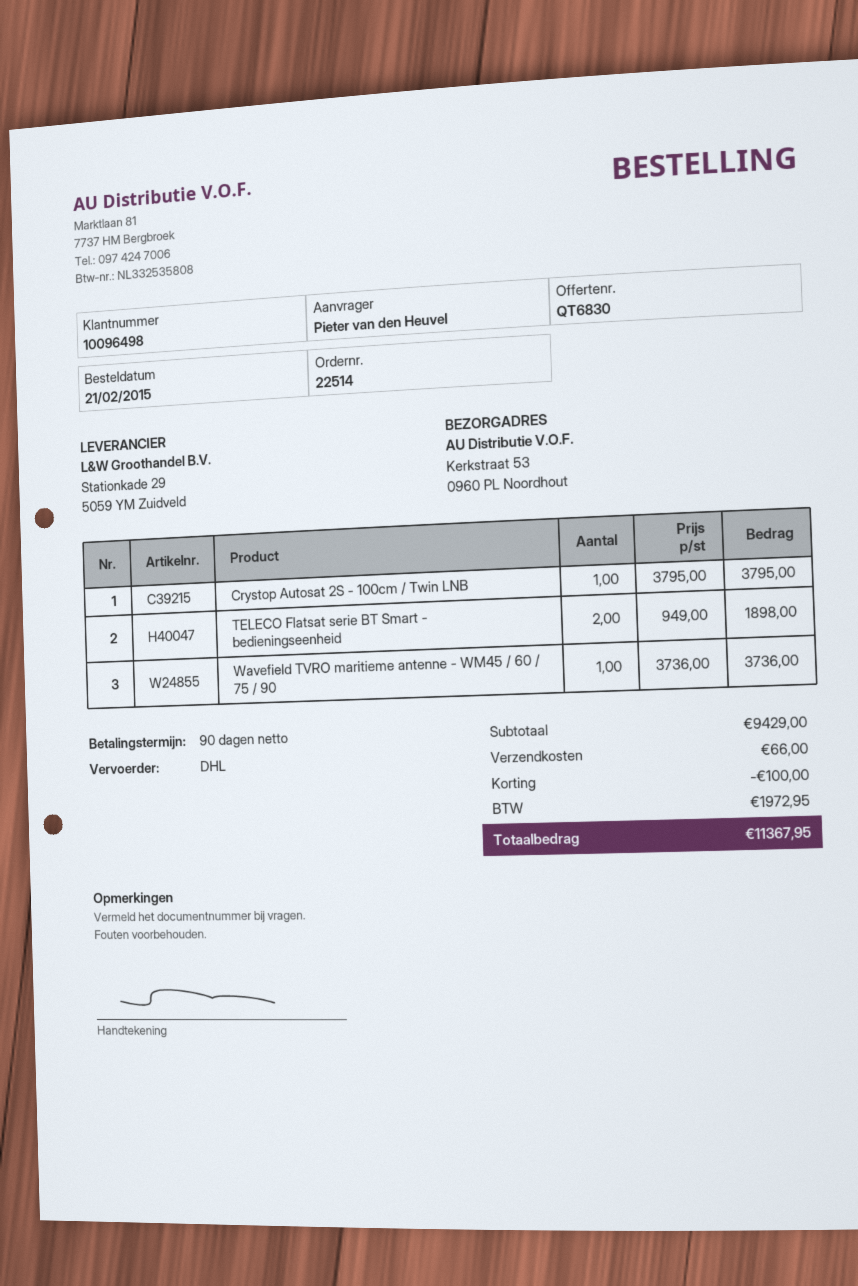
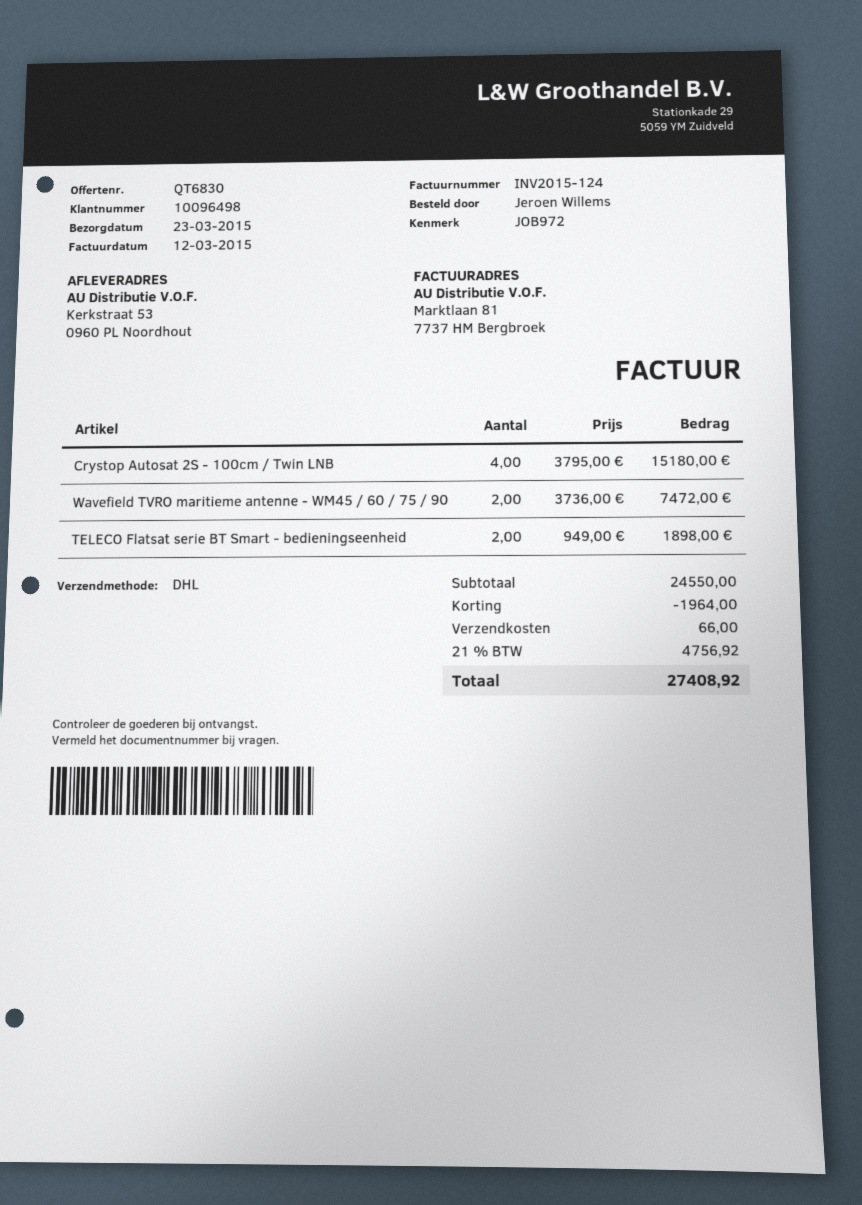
ordered by: Pieter van den Heuvel -> Jeroen Willems
Crystop Autosat 2S - 100cm / Twin LNB: 1 x 3795.00 = 3795.00 -> 4 x 3795.00 = 15180.00
Wavefield TVRO maritieme antenne - WM45 / 60 / 75 / 90: 1 x 3736.00 = 3736.00 -> 2 x 3736.00 = 7472.00
subtotal: 9429.00 -> 24550.00
discount: 100.00 -> 1964.00
tax: 1972.95 -> 4756.92
total: 11367.95 -> 27408.92

